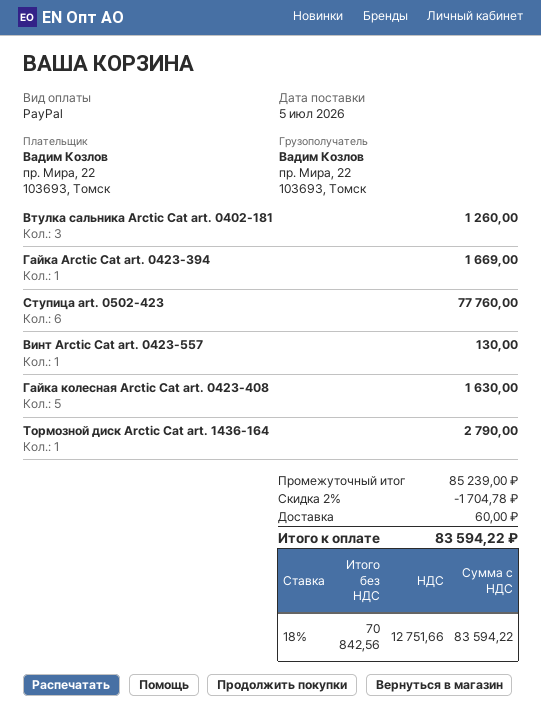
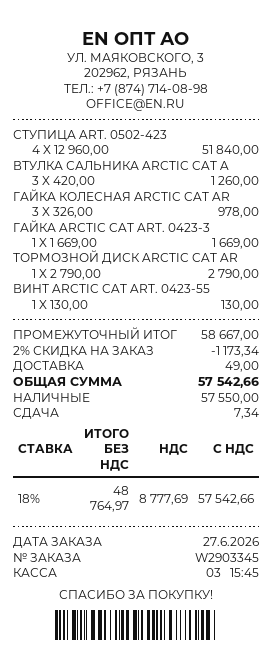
payment method: PayPal -> cash
Ступица art. 0502-423: 6 for 77760.00 -> 4 for 51840.00
Гайка колесная Arctic Cat art. 0423-408: 5 for 1630.00 -> 3 for 978.00
subtotal: 85239.00 -> 58667.00
discount: 2% = 1704.78 -> 2% = 1173.34
shipping: 60.00 -> 49.00
net: 70842.56 -> 48764.97
tax: 18% = 12751.66 -> 18% = 8777.69
total: 83594.22 -> 57542.66

